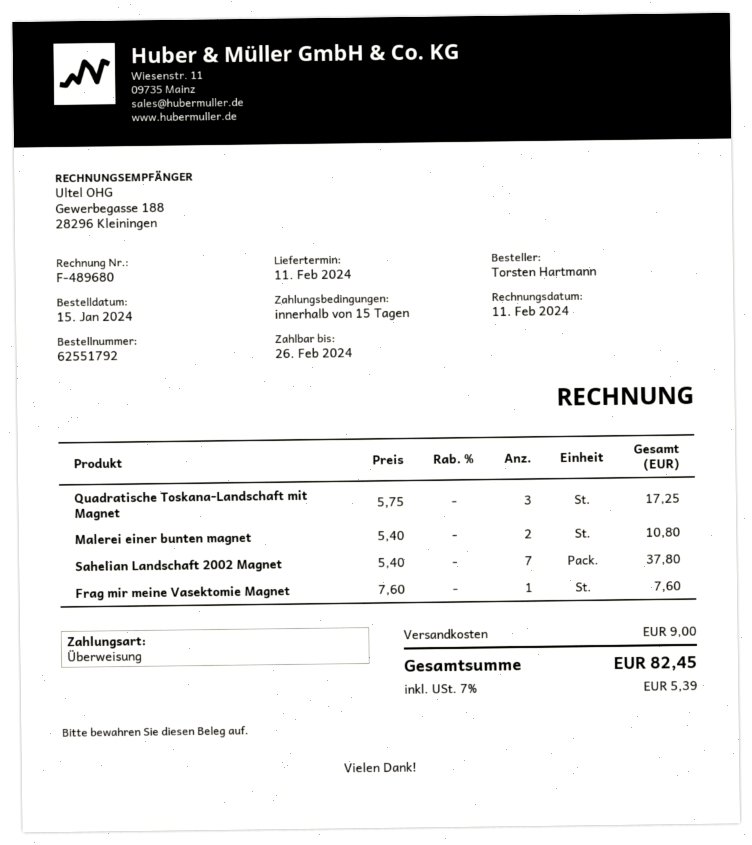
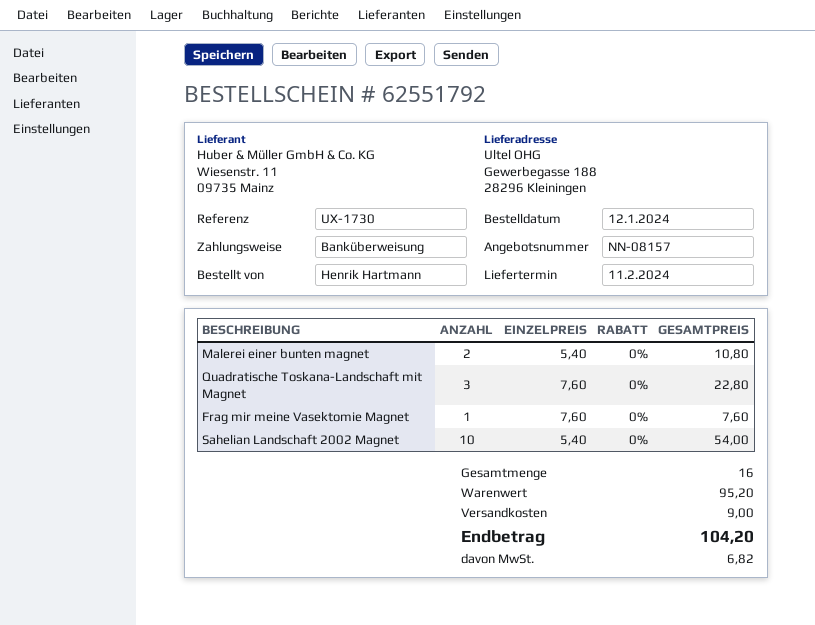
order date: 2024-01-15 -> 2024-01-12
ordered by: Torsten Hartmann -> Henrik Hartmann
Quadratische Toskana-Landschaft mit Magnet: 3 x 5.75 = 17.25 -> 3 x 7.60 = 22.80
Sahelian Landschaft 2002 Magnet: 7 x 5.40 = 37.80 -> 10 x 5.40 = 54.00
tax: 5.39 -> 6.82
total: 82.45 -> 104.20

